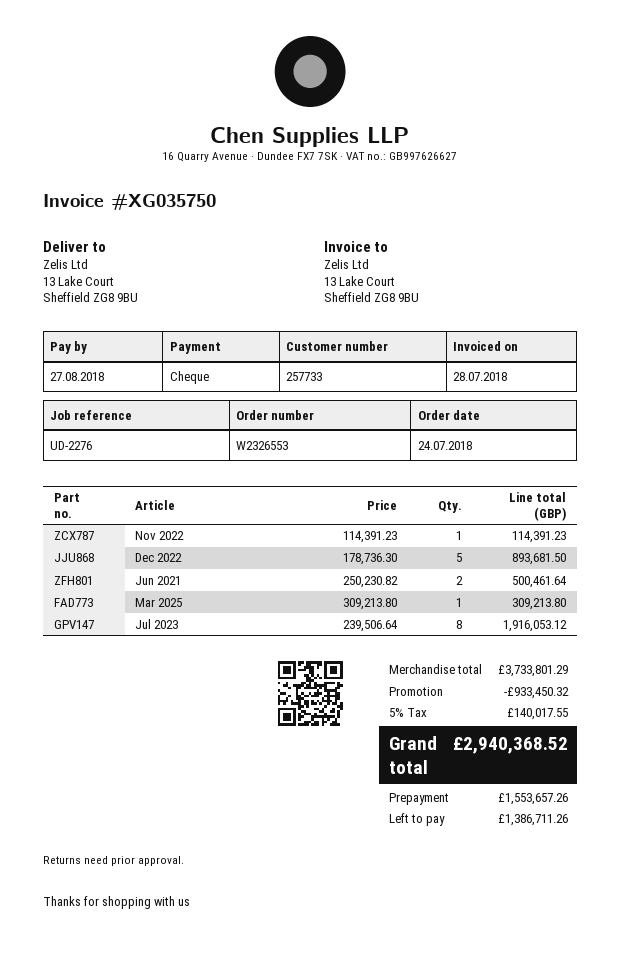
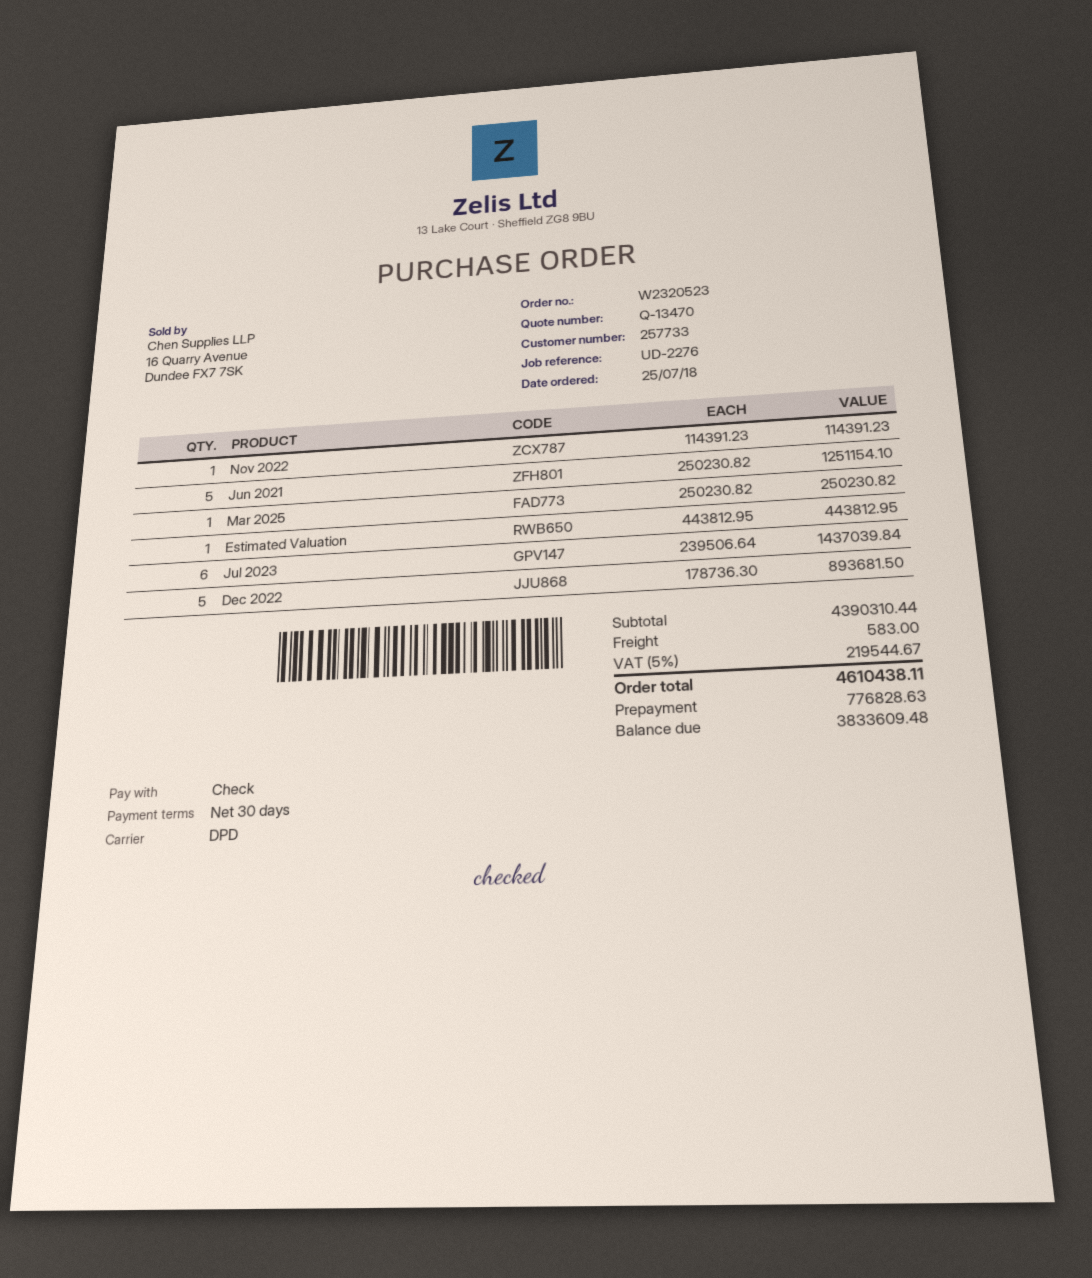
order number: W2326553 -> W2320523
order date: 2018-07-24 -> 2018-07-25
Jun 2021: 2 x 250230.82 = 500461.64 -> 5 x 250230.82 = 1251154.10
Mar 2025: 1 x 309213.80 = 309213.80 -> 1 x 250230.82 = 250230.82
Jul 2023: 8 x 239506.64 = 1916053.12 -> 6 x 239506.64 = 1437039.84
Estimated Valuation: none -> 1 x 443812.95 = 443812.95
subtotal: 3733801.29 -> 4390310.44
discount: 933450.32 -> none
shipping: none -> 583.00
tax: 5% = 140017.55 -> 5% = 219544.67
total: 2940368.52 -> 4610438.11
deposit: 1553657.26 -> 776828.63
balance: 1386711.26 -> 3833609.48

